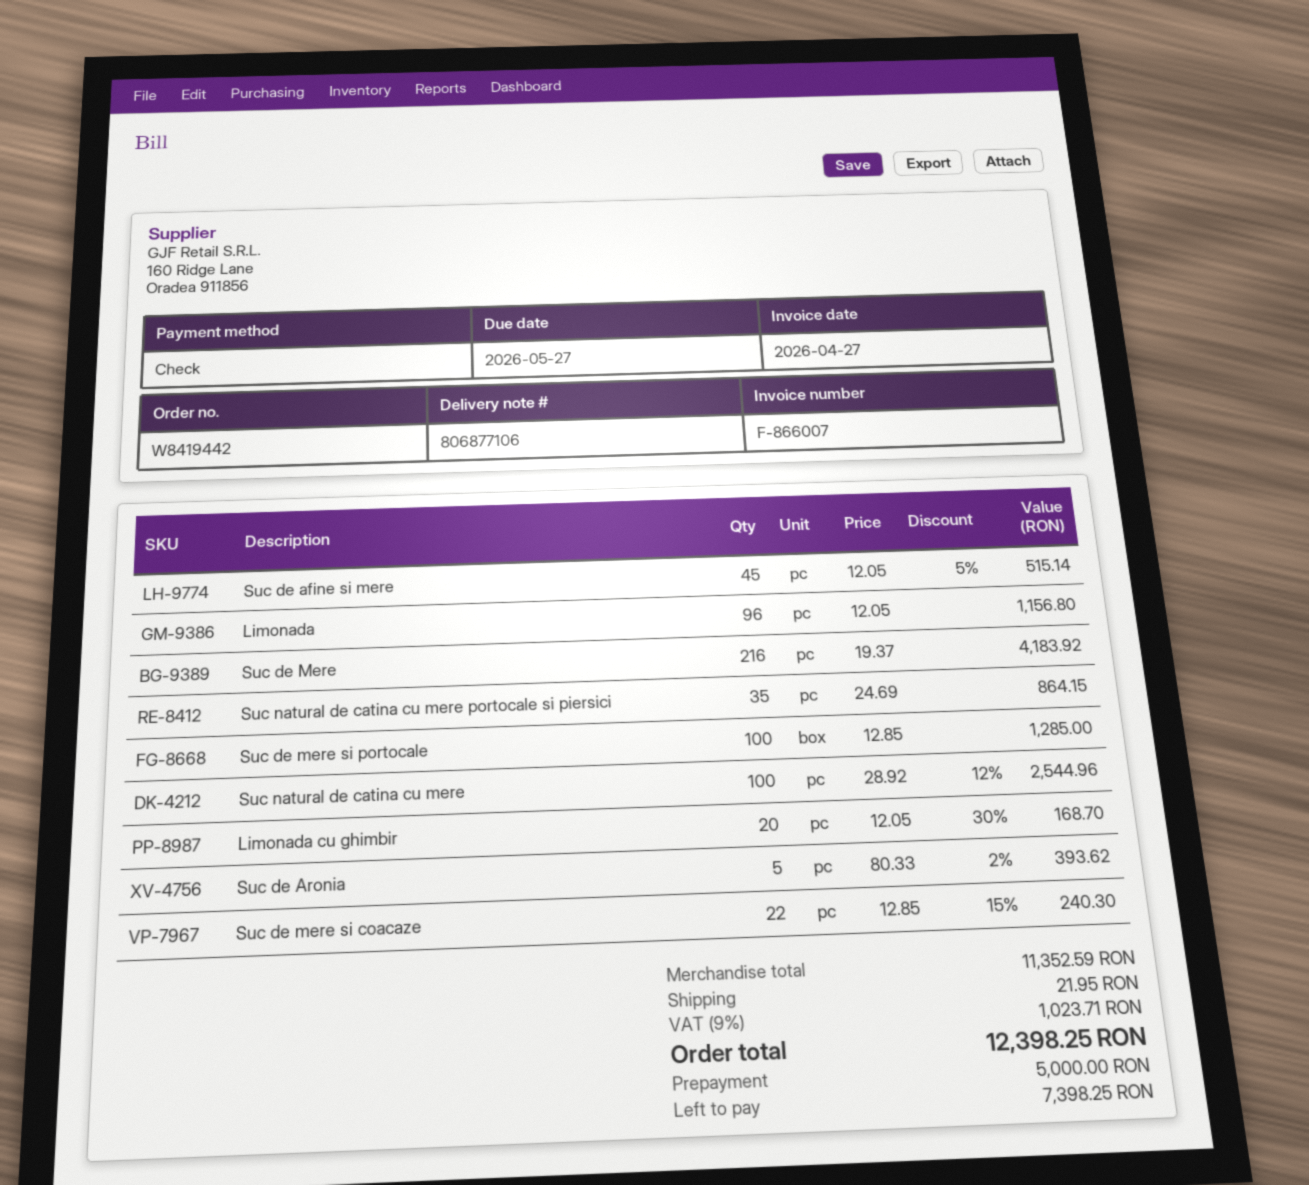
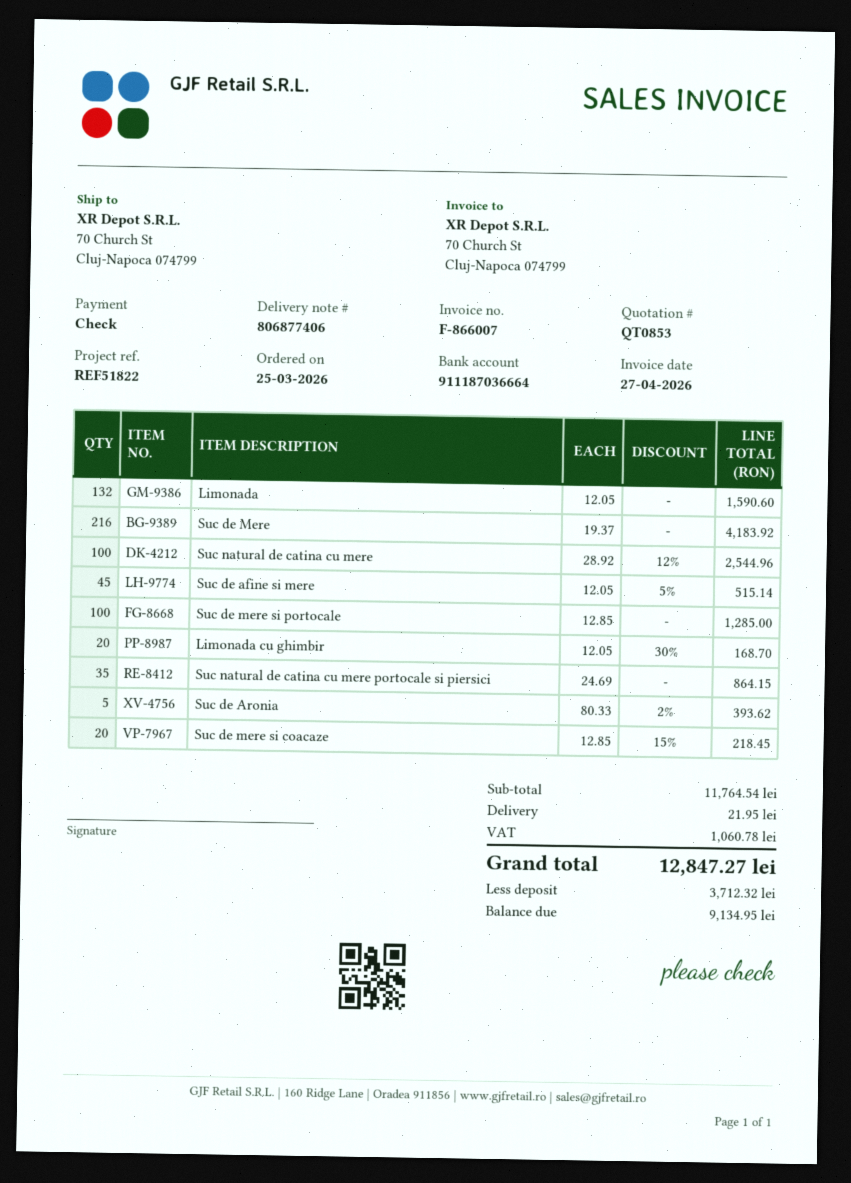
delivery note number: 806877106 -> 806877406
Limonada: 96 x 12.05 = 1156.80 -> 132 x 12.05 = 1590.60
Suc de mere si coacaze: 22 x 12.85 - 15% = 240.30 -> 20 x 12.85 - 15% = 218.45
subtotal: 11352.59 -> 11764.54
tax: 1023.71 -> 1060.78
total: 12398.25 -> 12847.27
deposit: 5000.00 -> 3712.32
balance: 7398.25 -> 9134.95

